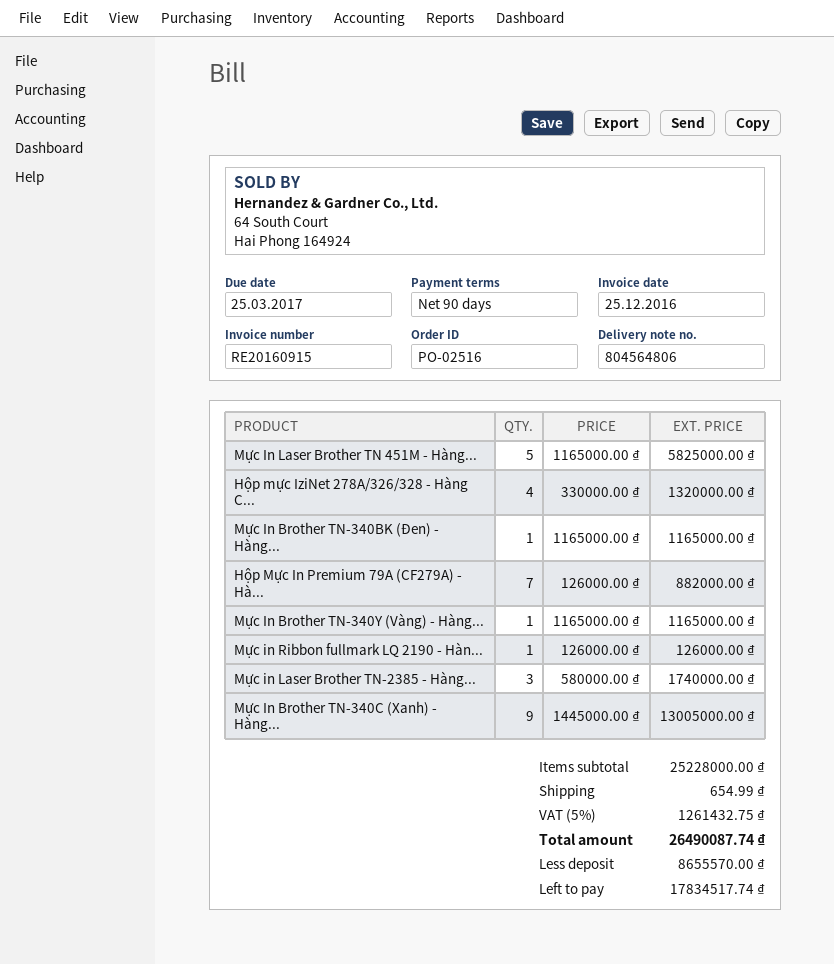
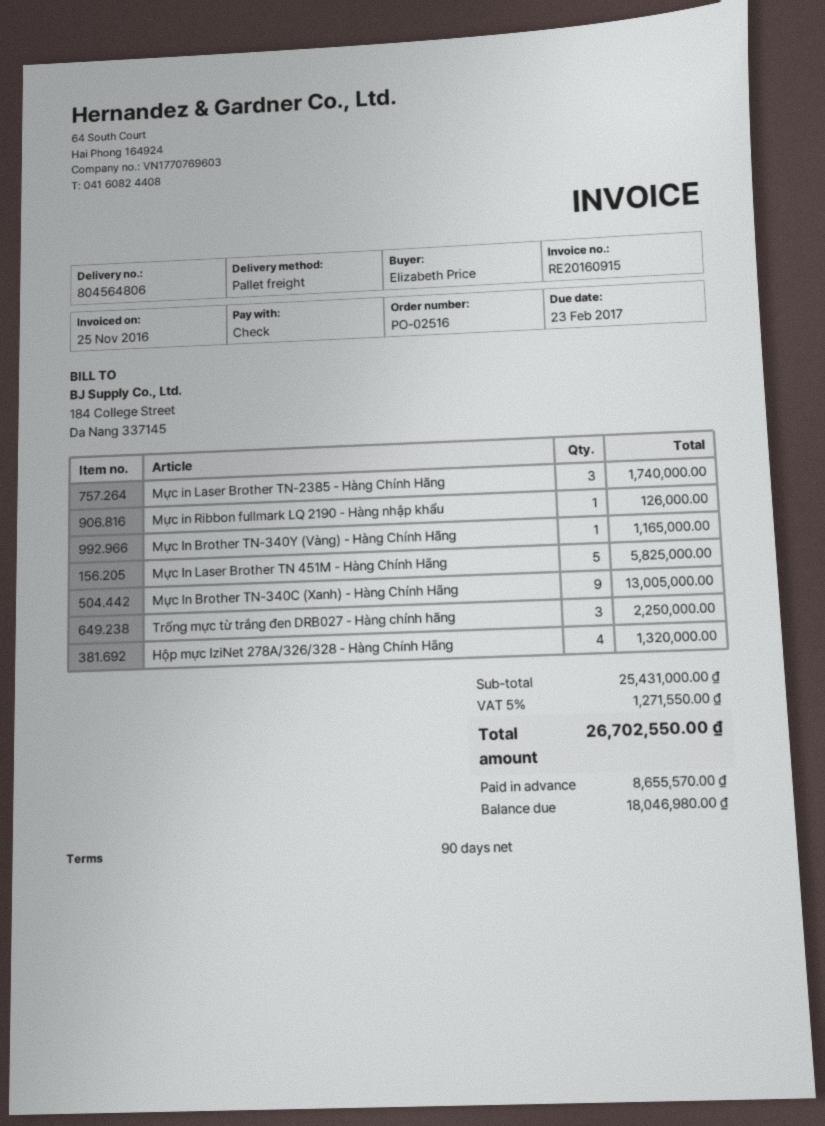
invoice date: 2016-12-25 -> 2016-11-25
due date: 2017-03-25 -> 2017-02-23
Mực In Brother TN-340BK (Đen) - Hàng...: 1 for 1165000.00 -> none
Hộp Mực In Premium 79A (CF279A) - Hà...: 7 for 882000.00 -> none
Trống mực từ trắng đen DRB027 - Hàng chính hãng: none -> 3 for 2250000.00
subtotal: 25228000.00 -> 25431000.00
shipping: 654.99 -> none
tax: 5% = 1261432.75 -> 5% = 1271550.00
total: 26490087.74 -> 26702550.00
balance: 17834517.74 -> 18046980.00

